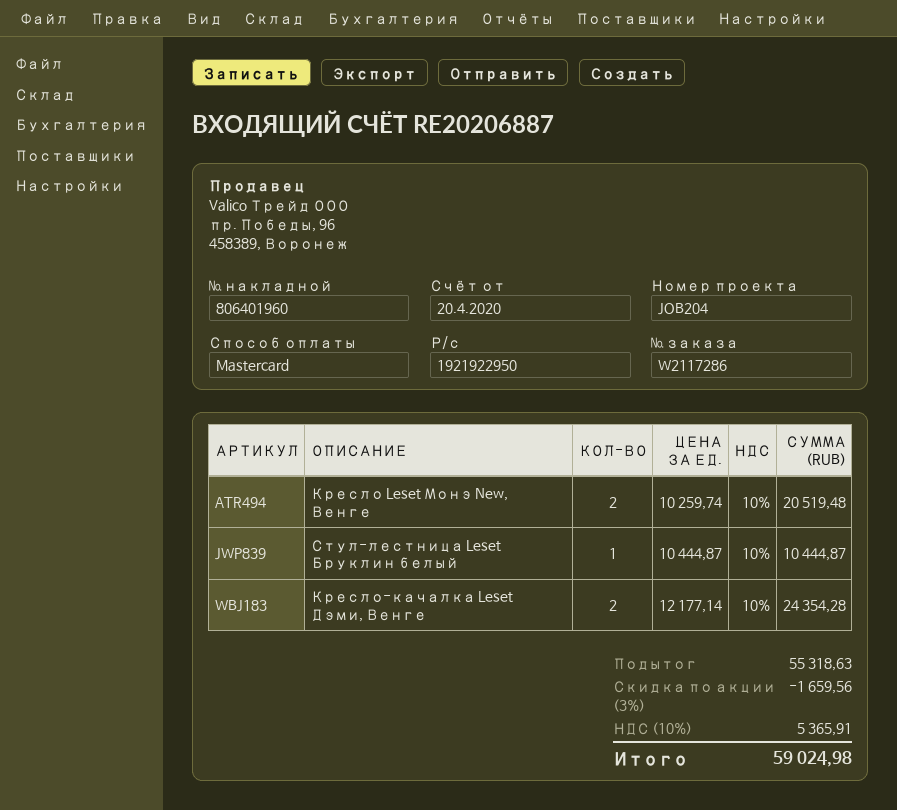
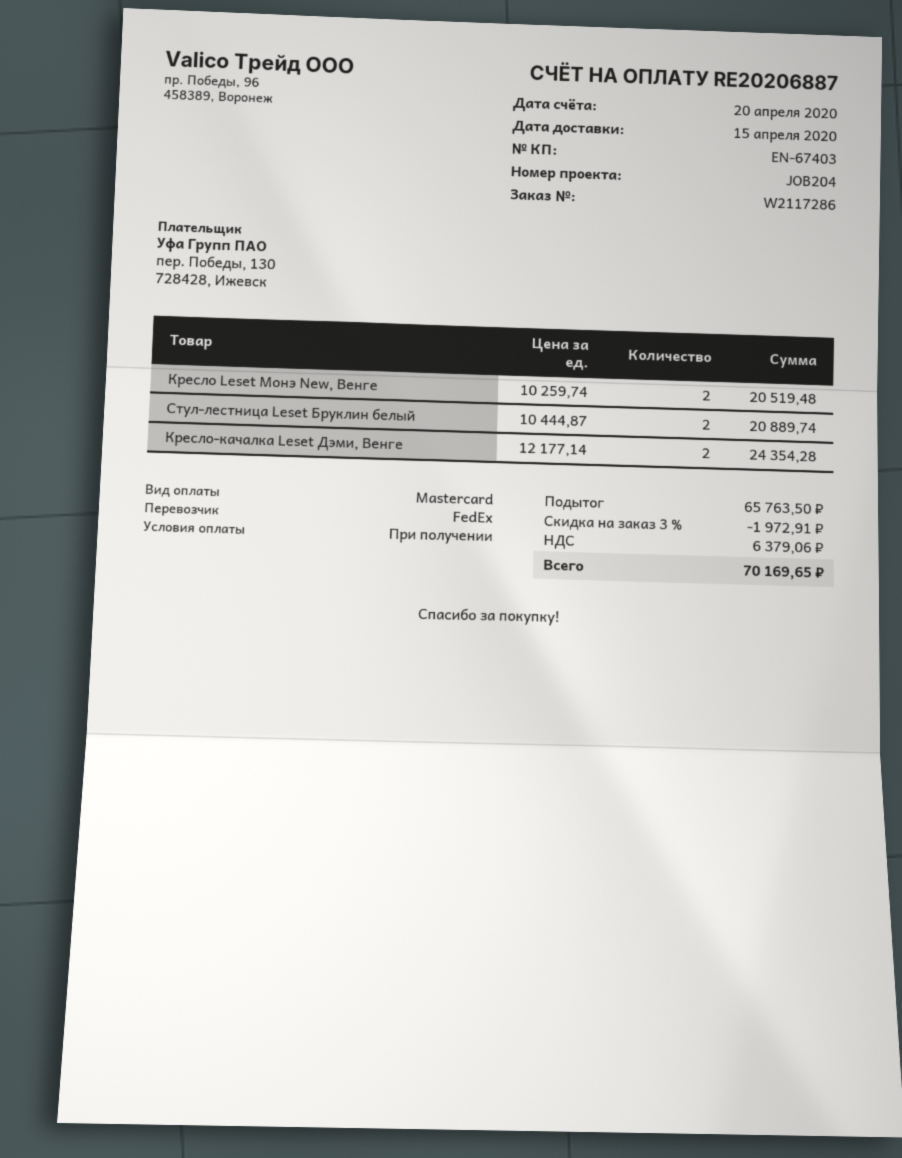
Стул-лестница Leset Бруклин белый: 1 x 10444.87 = 10444.87 -> 2 x 10444.87 = 20889.74
subtotal: 55318.63 -> 65763.50
discount: 3% = 1659.56 -> 3% = 1972.91
tax: 5365.91 -> 6379.06
total: 59024.98 -> 70169.65

